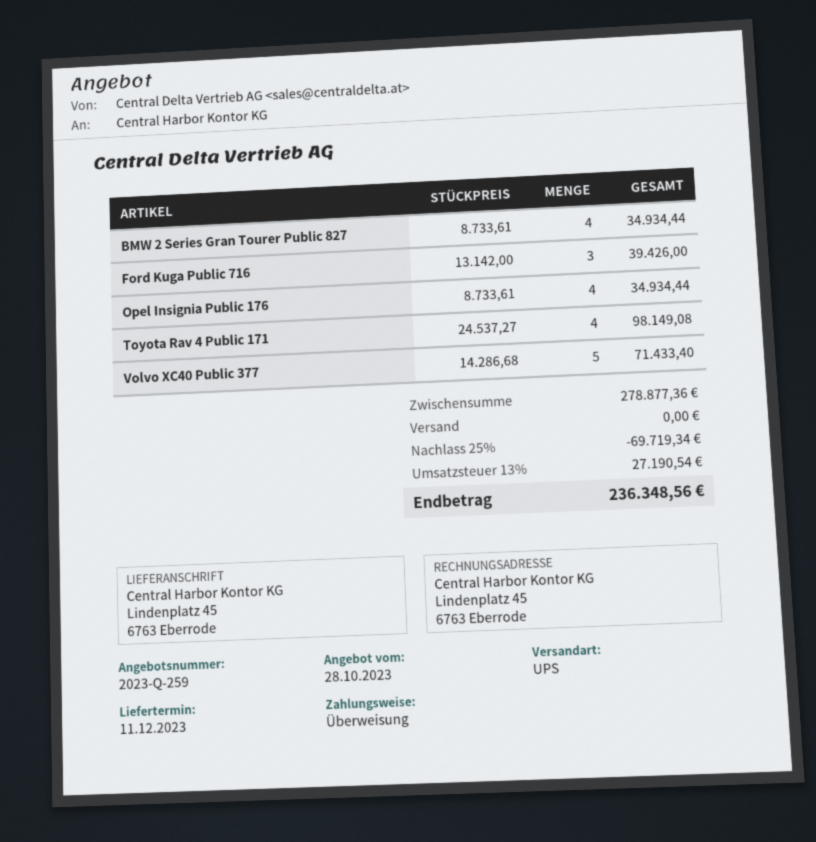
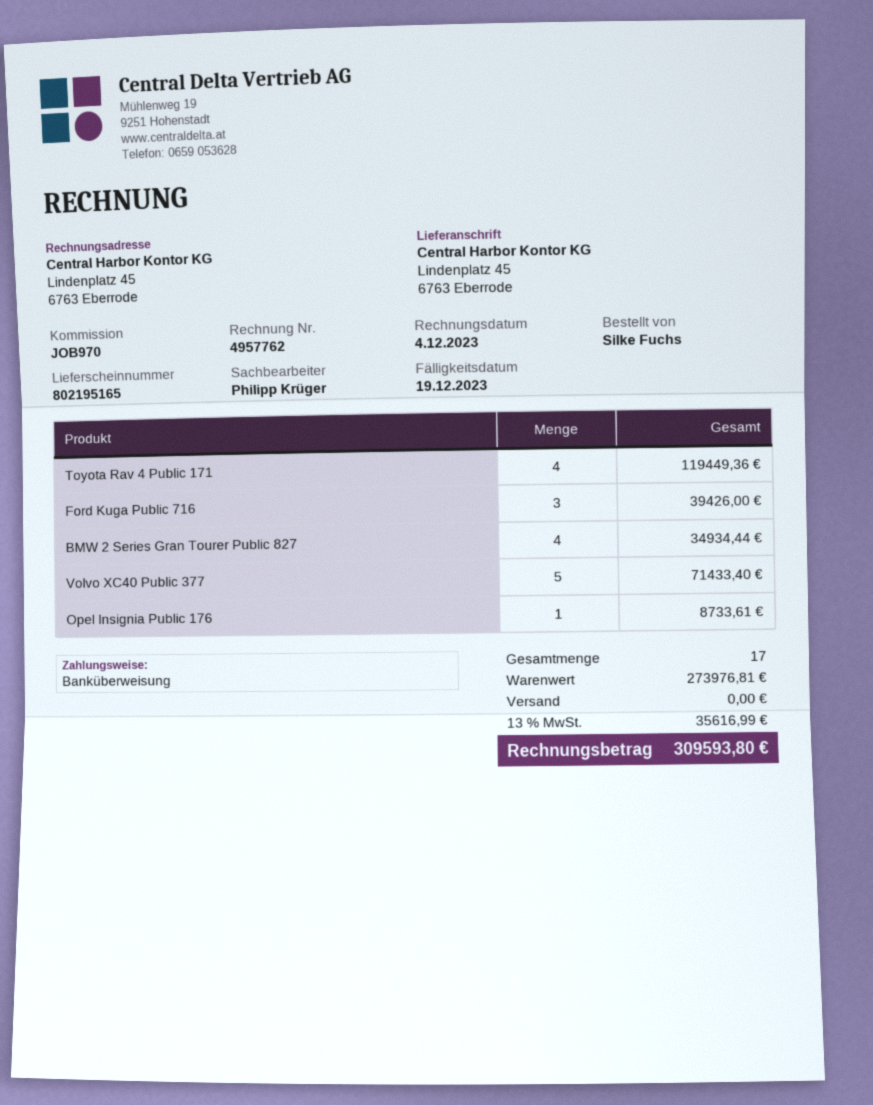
Opel Insignia Public 176: 4 for 34934.44 -> 1 for 8733.61
Toyota Rav 4 Public 171: 4 for 98149.08 -> 4 for 119449.36
subtotal: 278877.36 -> 273976.81
discount: 25% = 69719.34 -> none
tax: 13% = 27190.54 -> 13% = 35616.99
total: 236348.56 -> 309593.80

